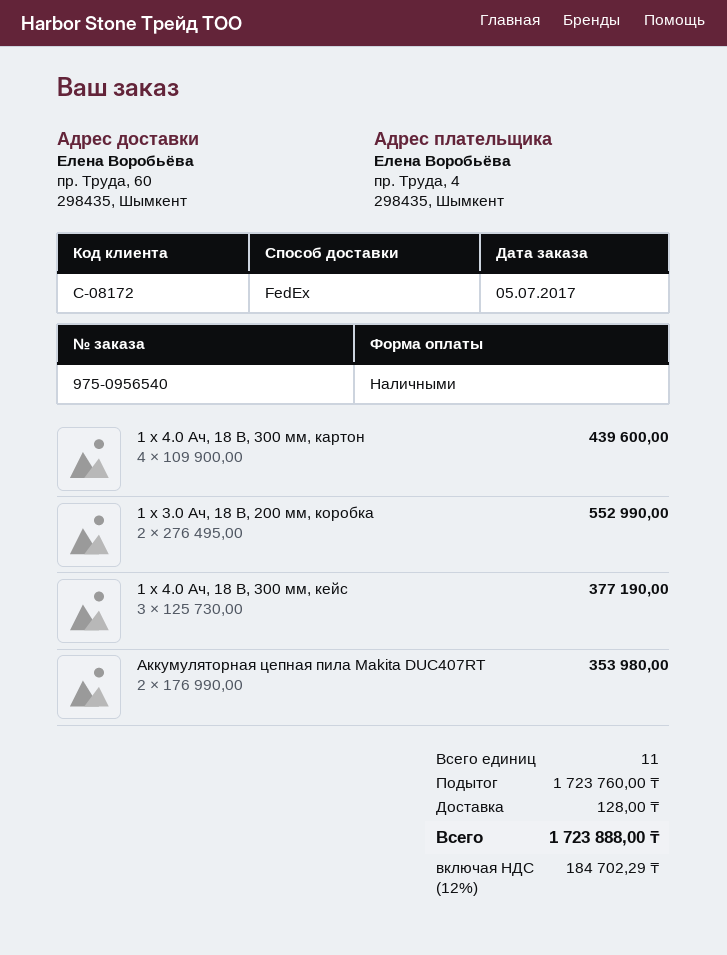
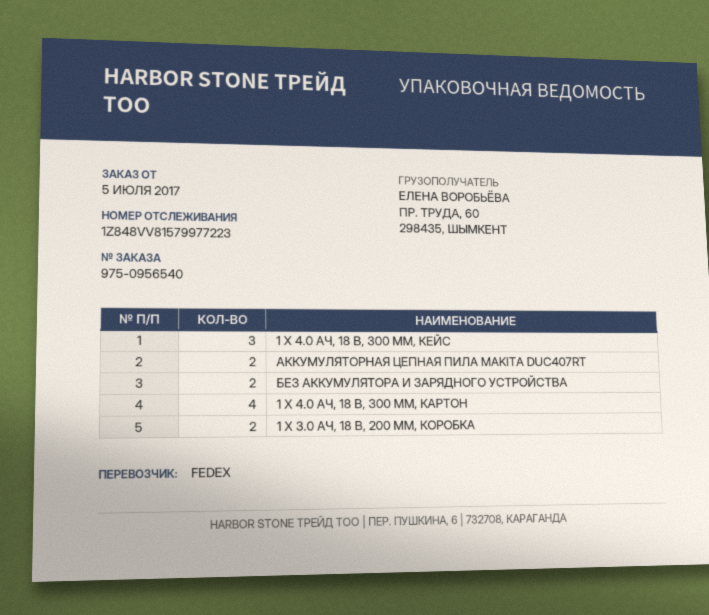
БЕЗ АККУМУЛЯТОРА И ЗАРЯДНОГО УСТРОЙСТВА: none -> 2

